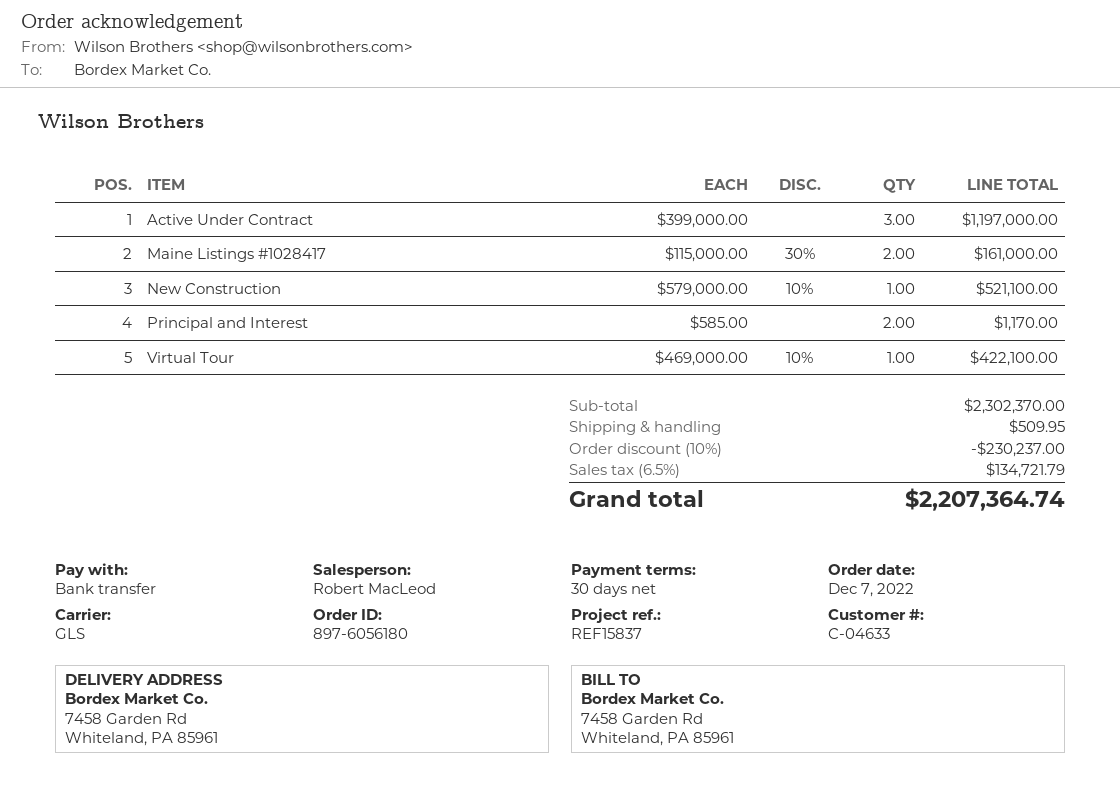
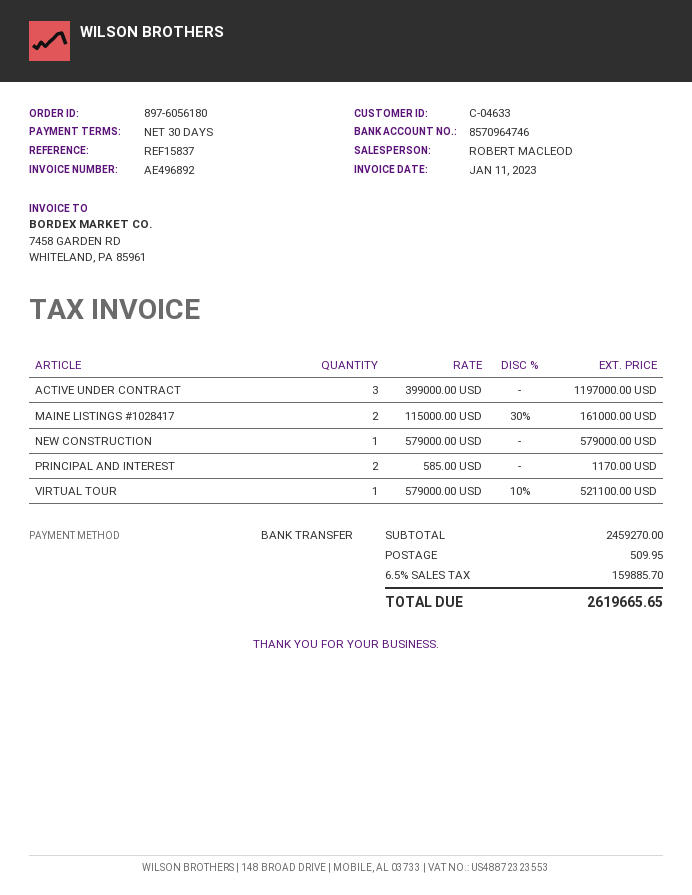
New Construction: 1 x 579000.00 - 10% = 521100.00 -> 1 x 579000.00 = 579000.00
Virtual Tour: 1 x 469000.00 - 10% = 422100.00 -> 1 x 579000.00 - 10% = 521100.00
subtotal: 2302370.00 -> 2459270.00
discount: 10% = 230237.00 -> none
tax: 6.5% = 134721.79 -> 6.5% = 159885.70
total: 2207364.74 -> 2619665.65

